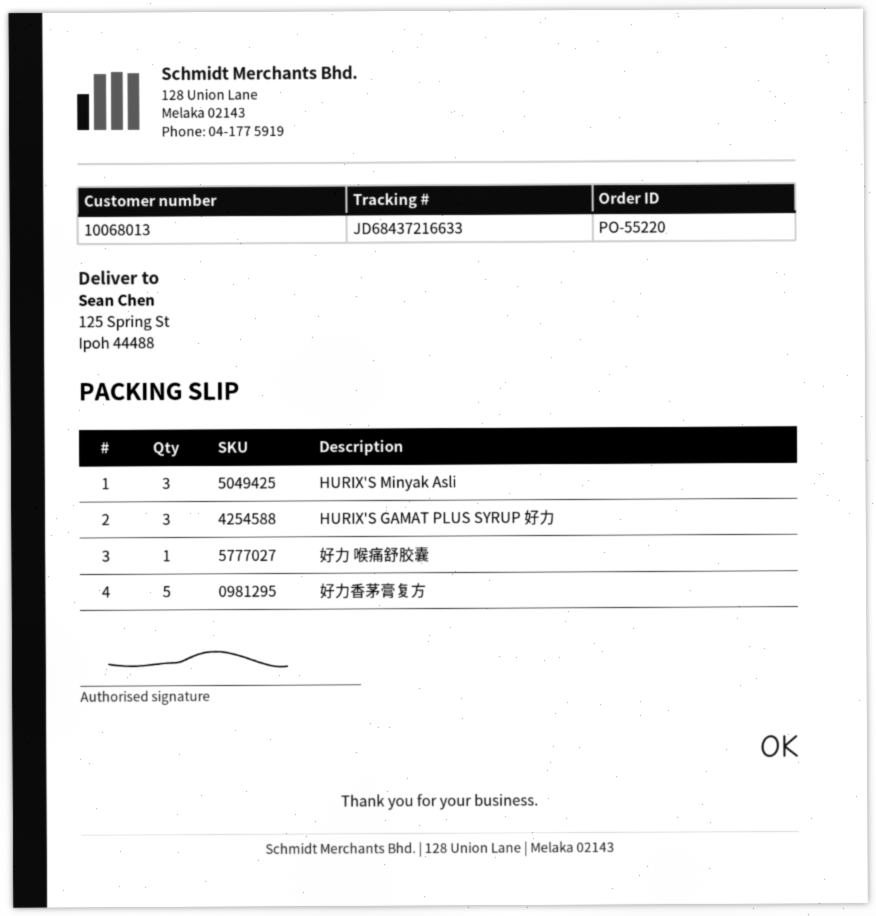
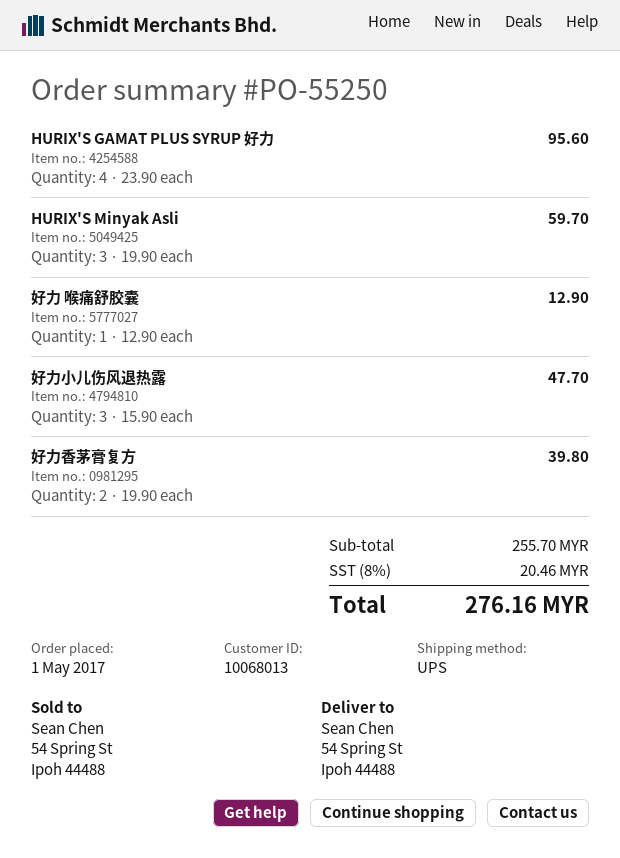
order number: PO-55220 -> PO-55250
ship to: 125 Spring St, Ipoh 44488 -> 54 Spring St, Ipoh 44488
HURIX'S GAMAT PLUS SYRUP 好力: 3 -> 4
好力香茅膏复方: 5 -> 2
好力小儿伤风退热露: none -> 3

